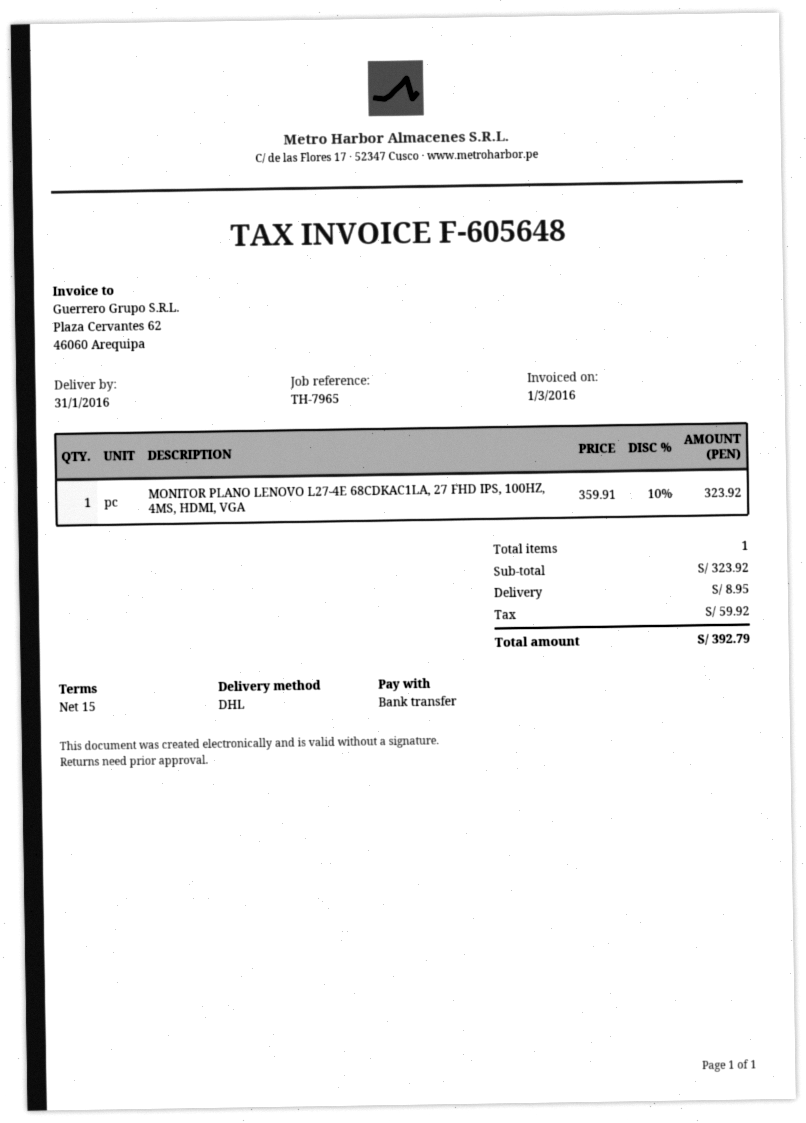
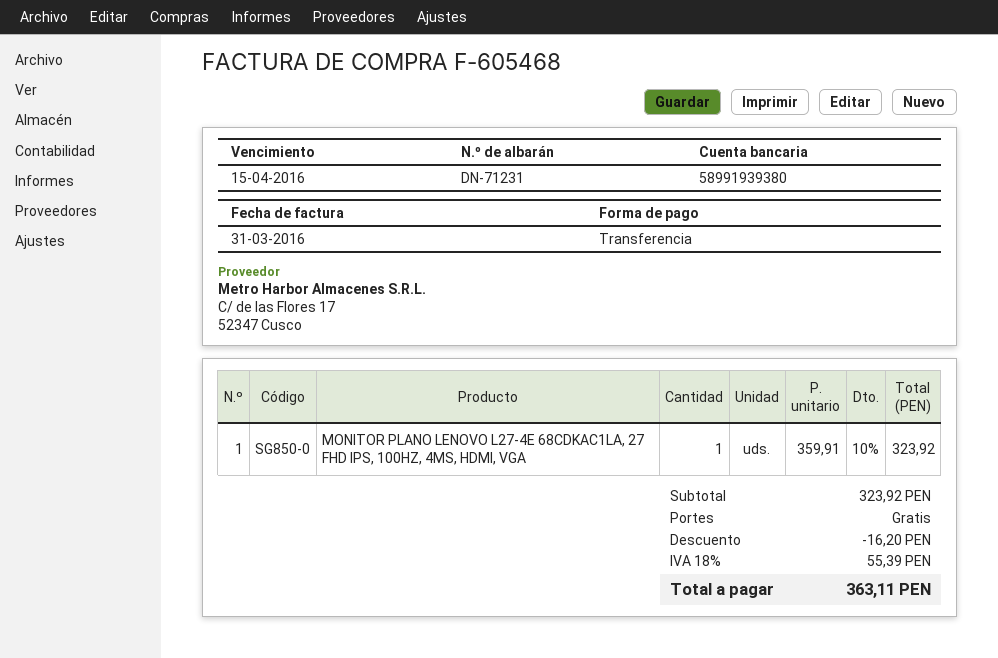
invoice number: F-605648 -> F-605468
invoice date: 2016-03-01 -> 2016-03-31
discount: none -> 16.20
shipping: 8.95 -> 0.00
tax: 59.92 -> 55.39
total: 392.79 -> 363.11

